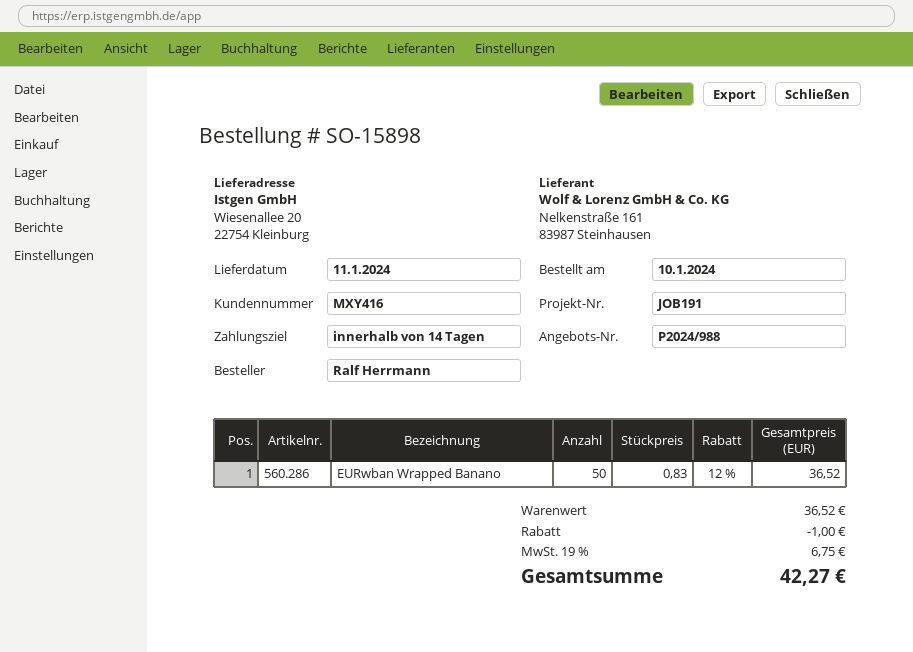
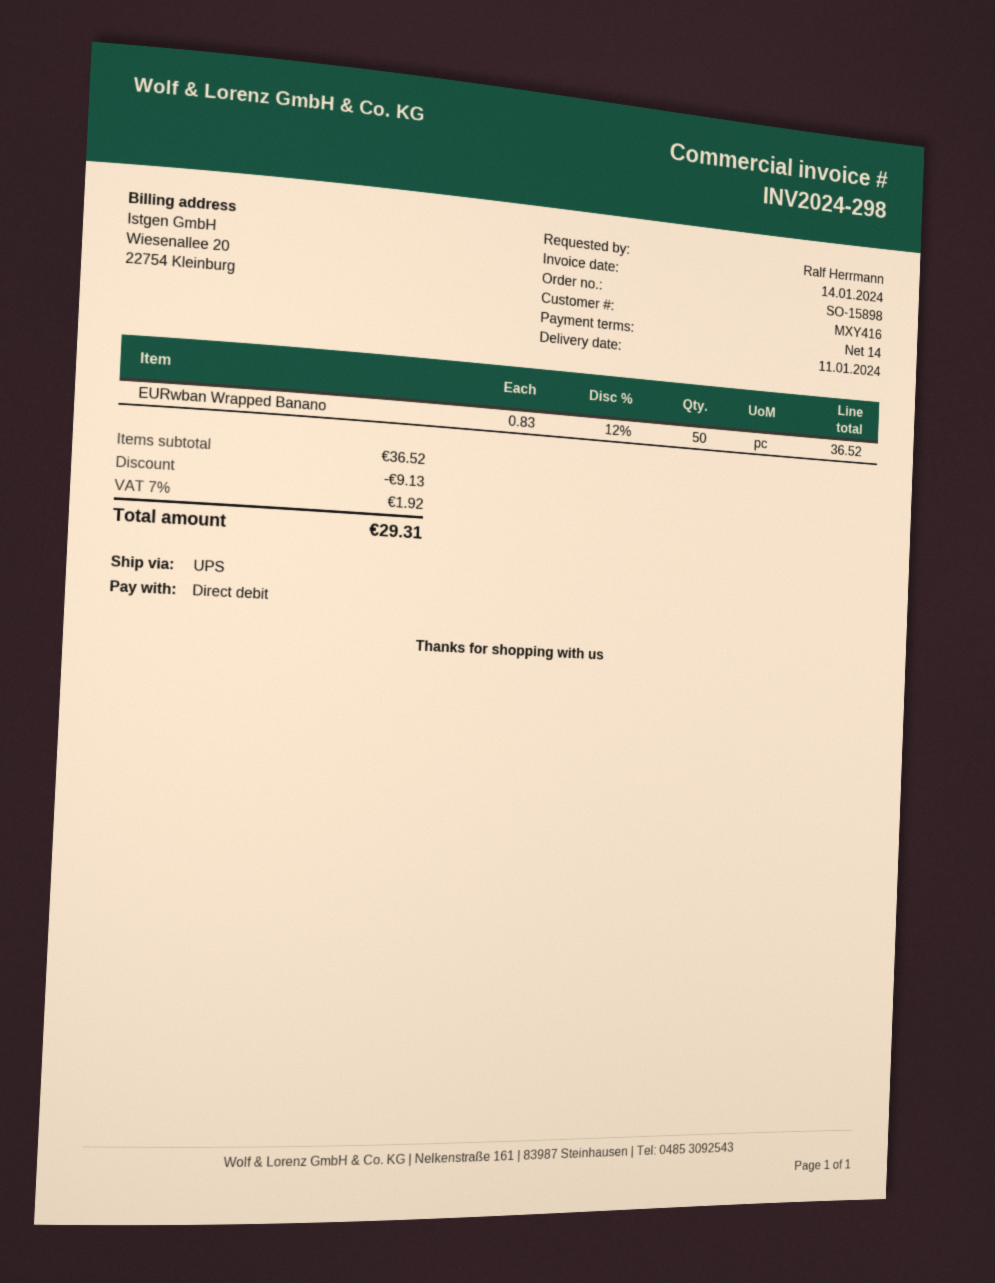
discount: 1.00 -> 9.13
tax: 19% = 6.75 -> 7% = 1.92
total: 42.27 -> 29.31

